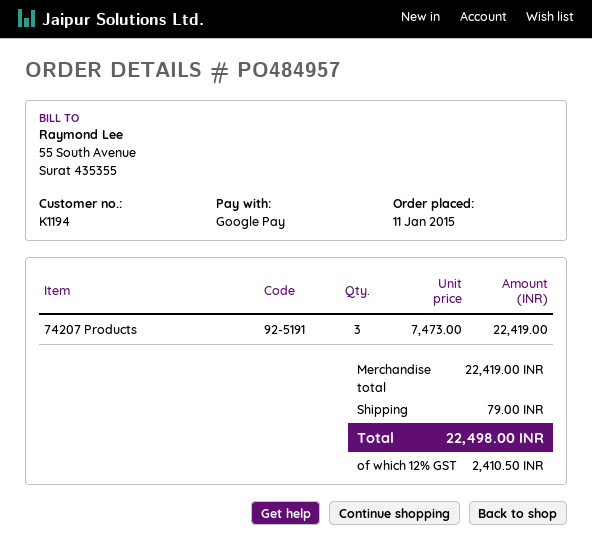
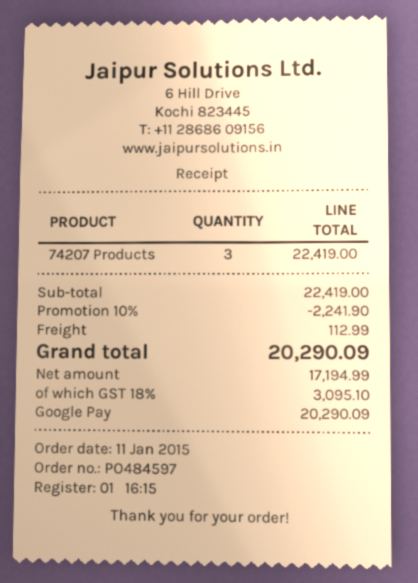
order number: PO484957 -> PO484597
discount: none -> 10% = 2241.90
shipping: 79.00 -> 112.99
tax: 12% = 2410.50 -> 18% = 3095.10
total: 22498.00 -> 20290.09

